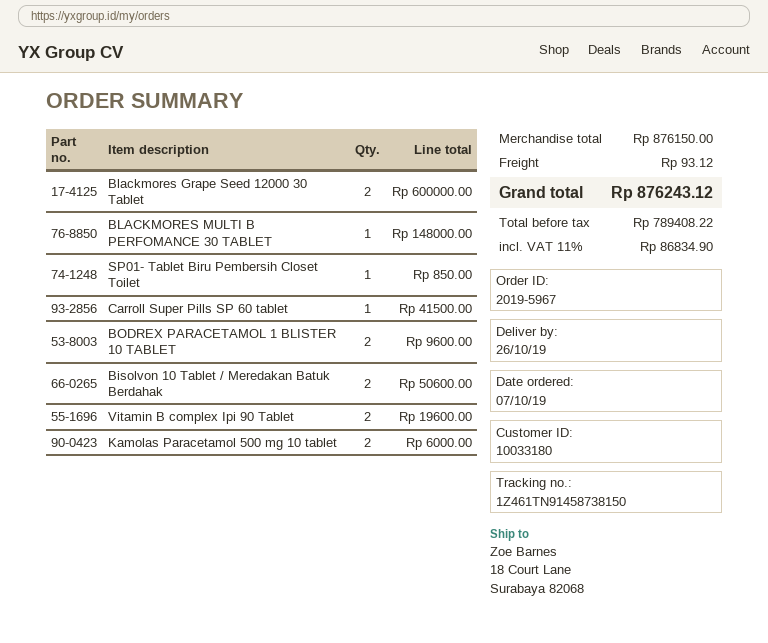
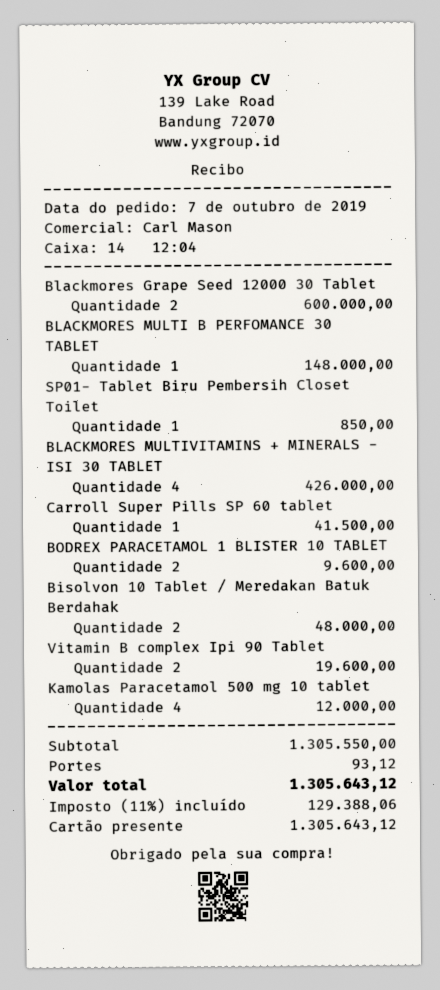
Bisolvon 10 Tablet / Meredakan Batuk Berdahak: 2 for 50600.00 -> 2 for 48000.00
Kamolas Paracetamol 500 mg 10 tablet: 2 for 6000.00 -> 4 for 12000.00
BLACKMORES MULTIVITAMINS + MINERALS - ISI 30 TABLET: none -> 4 for 426000.00
subtotal: 876150.00 -> 1305550.00
tax: 11% = 86834.90 -> 11% = 129388.06
total: 876243.12 -> 1305643.12

